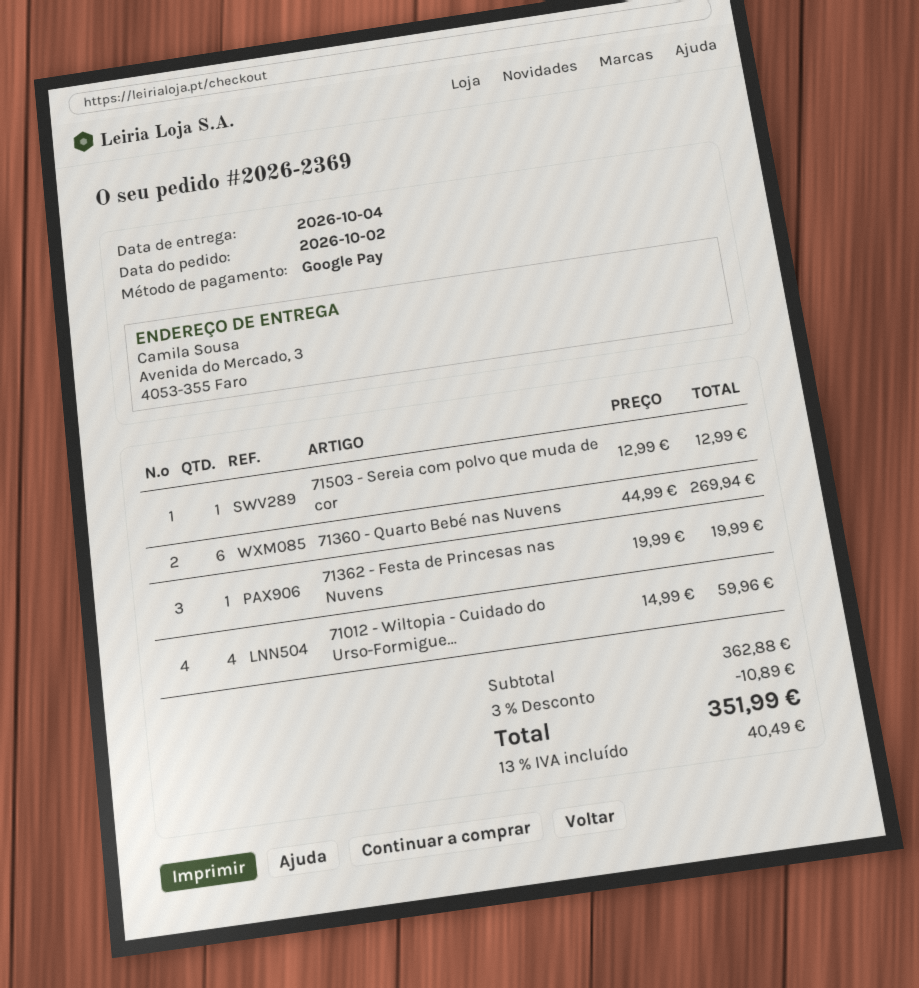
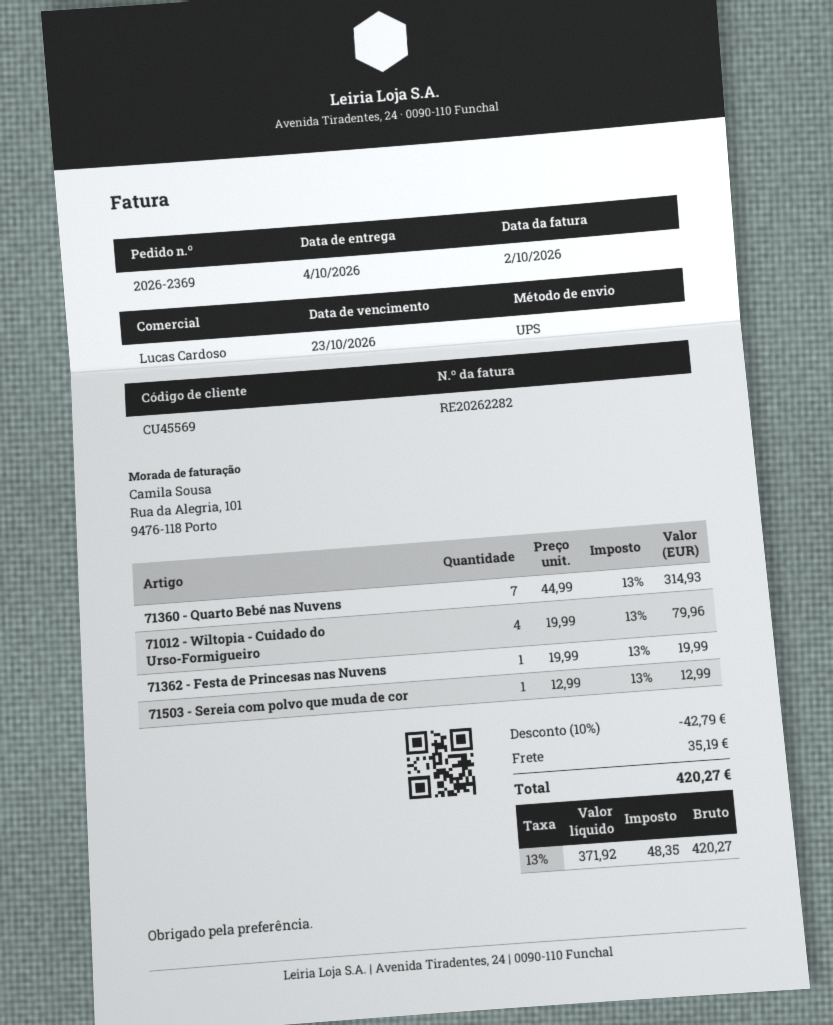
71360 - Quarto Bebé nas Nuvens: 6 x 44.99 = 269.94 -> 7 x 44.99 = 314.93
71012 - Wiltopia - Cuidado do Urso-Formigue...: 4 x 14.99 = 59.96 -> 4 x 19.99 = 79.96
discount: 3% = 10.89 -> 10% = 42.79
shipping: none -> 35.19
tax: 13% = 40.49 -> 13% = 48.35
total: 351.99 -> 420.27

